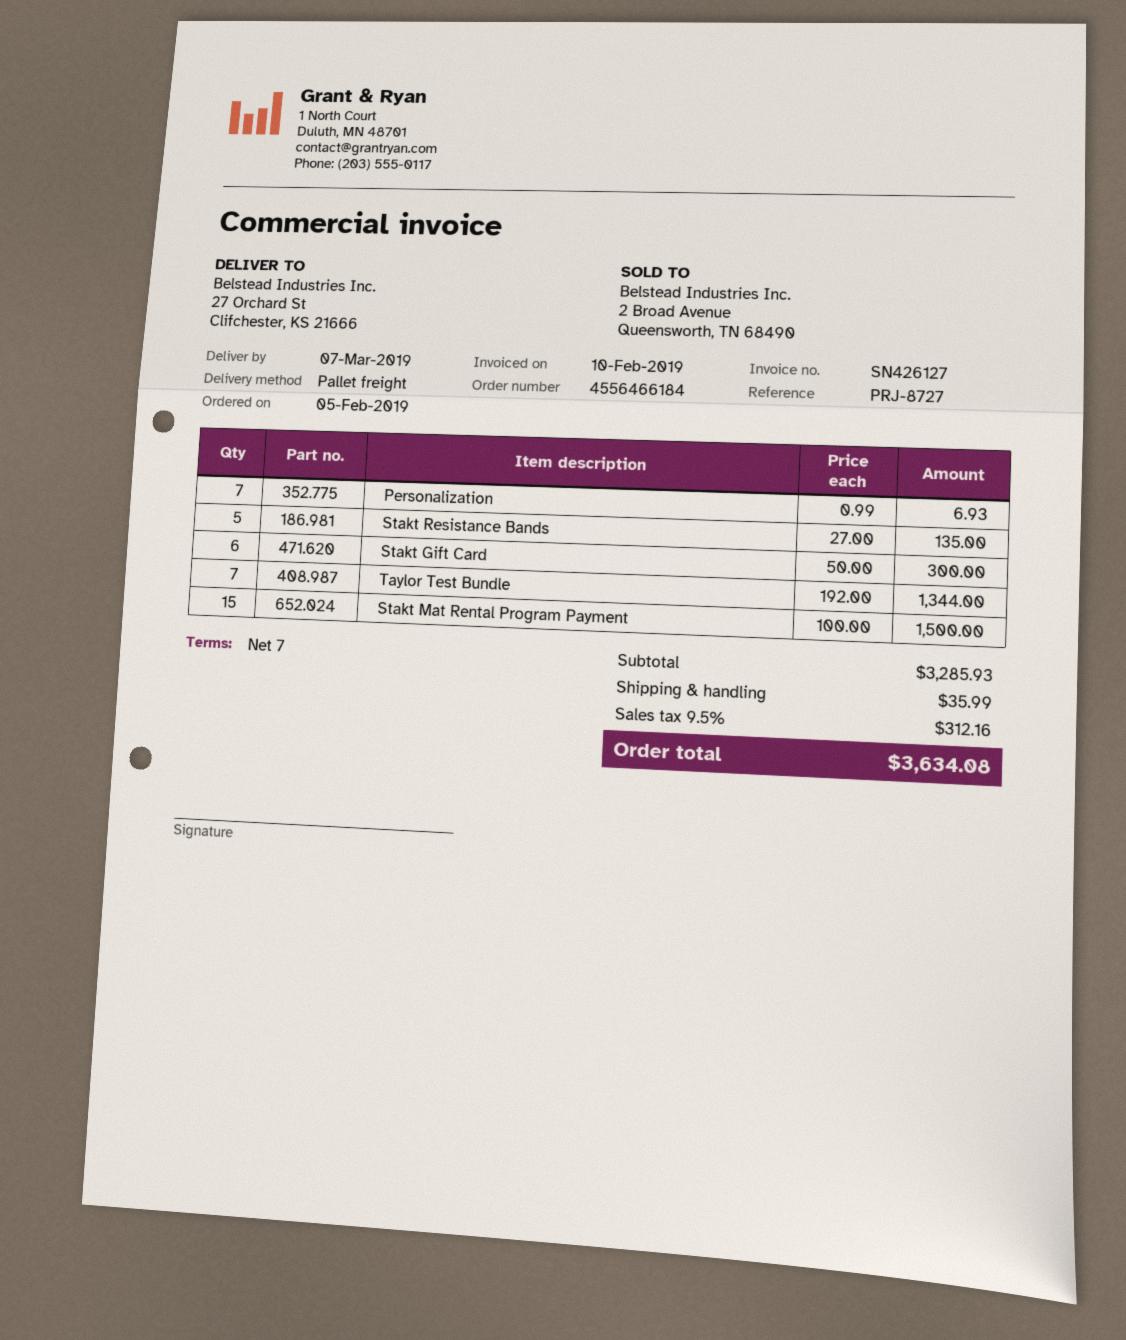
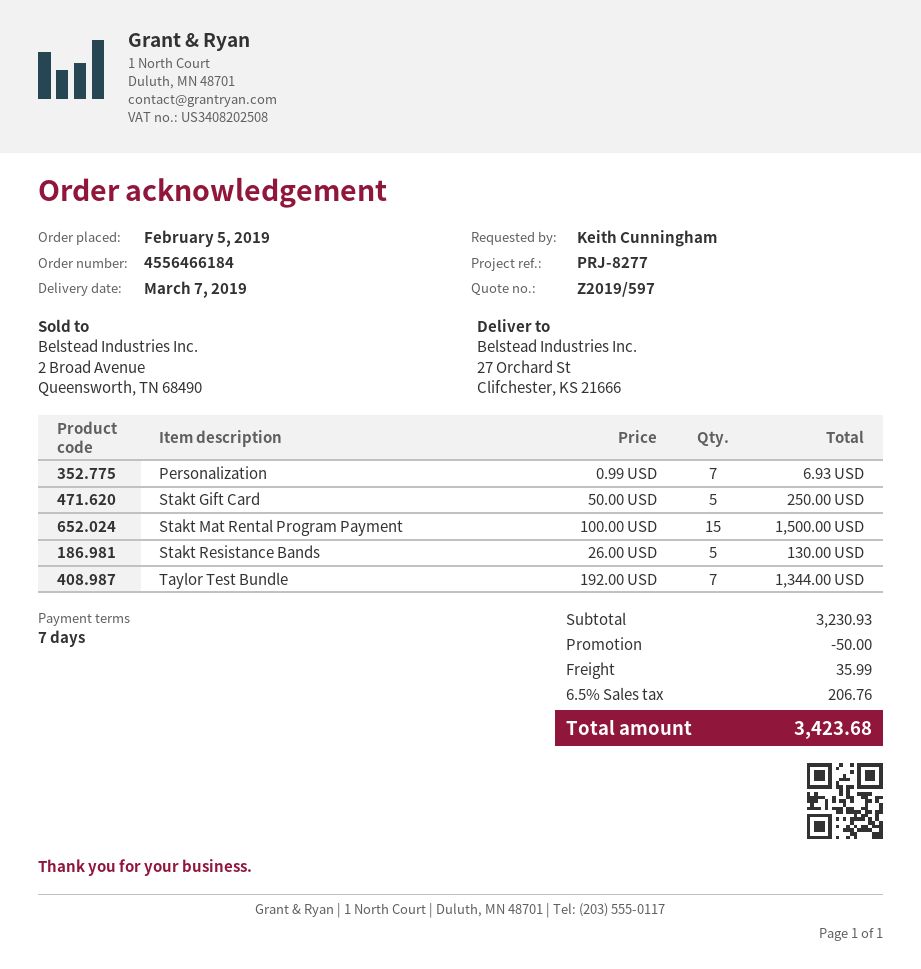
reference: PRJ-8727 -> PRJ-8277
Stakt Resistance Bands: 5 x 27.00 = 135.00 -> 5 x 26.00 = 130.00
Stakt Gift Card: 6 x 50.00 = 300.00 -> 5 x 50.00 = 250.00
subtotal: 3285.93 -> 3230.93
discount: none -> 50.00
tax: 9.5% = 312.16 -> 6.5% = 206.76
total: 3634.08 -> 3423.68

